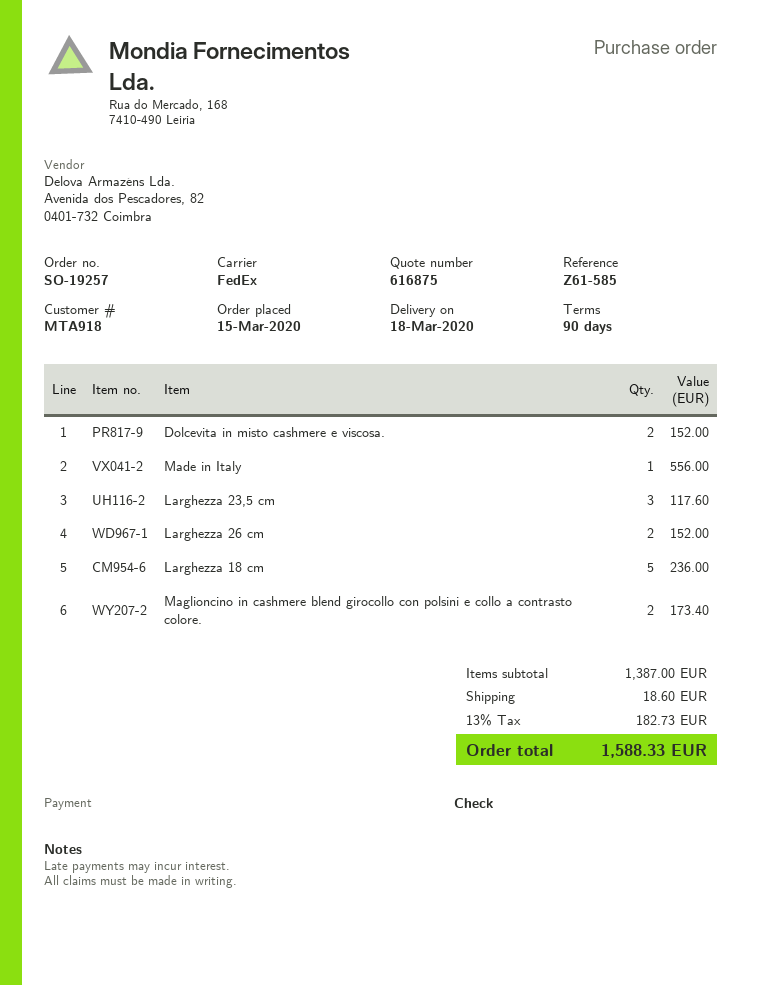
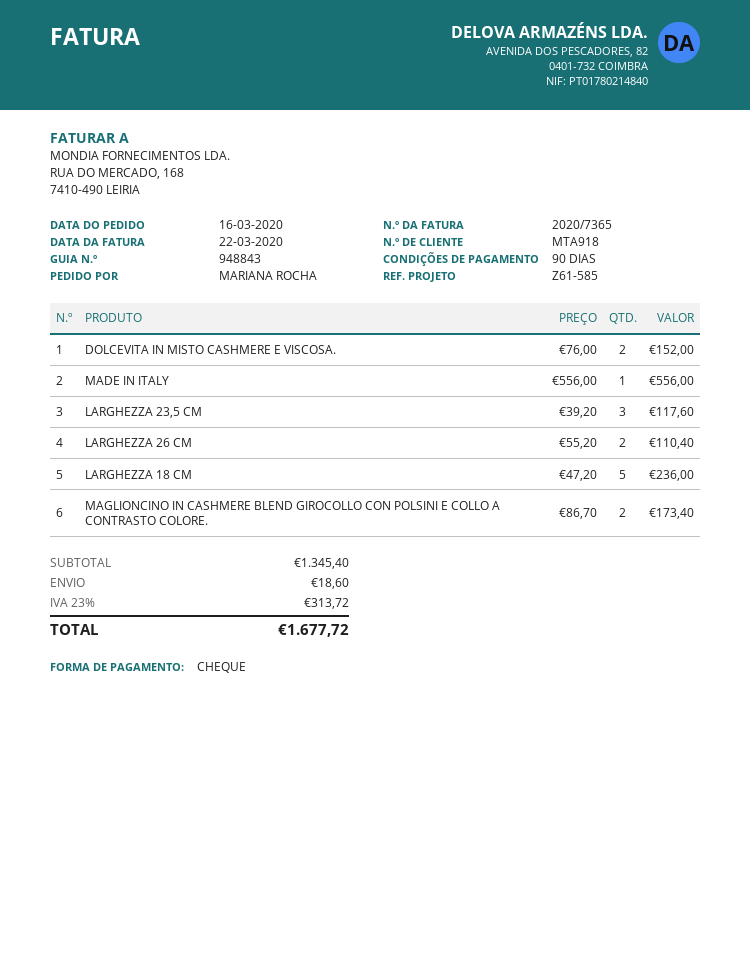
order date: 2020-03-15 -> 2020-03-16
Larghezza 26 cm: 2 for 152.00 -> 2 for 110.40
subtotal: 1387.00 -> 1345.40
tax: 13% = 182.73 -> 23% = 313.72
total: 1588.33 -> 1677.72

